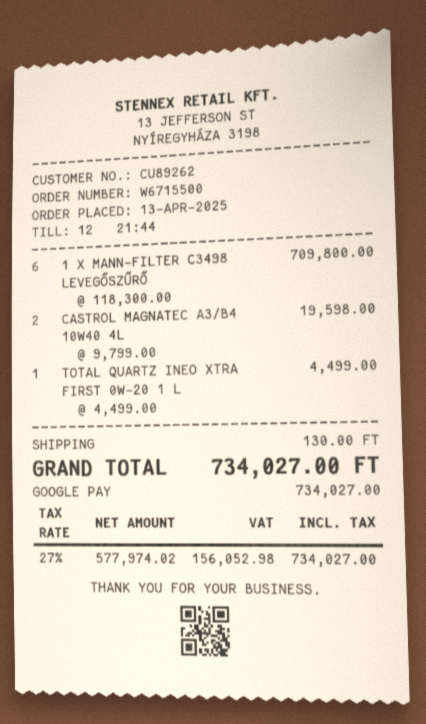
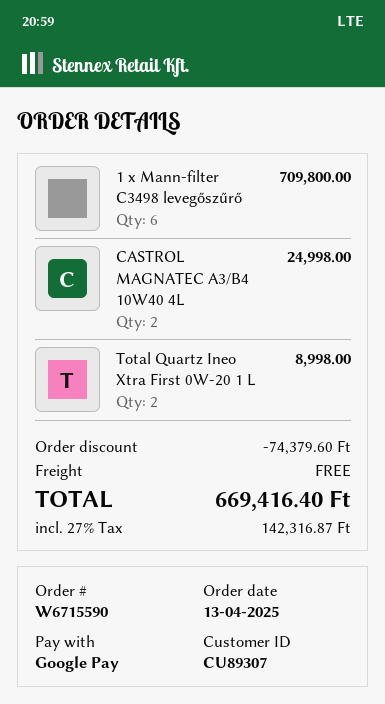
order number: W6715500 -> W6715590
customer number: CU89262 -> CU89307
CASTROL MAGNATEC A3/B4 10W40 4L: 2 for 19598.00 -> 2 for 24998.00
TOTAL QUARTZ INEO XTRA FIRST 0W-20 1 L: 1 for 4499.00 -> 2 for 8998.00
discount: none -> 74379.60
shipping: 130.00 -> 0.00
tax: 27% = 156052.98 -> 27% = 142316.87
total: 734027.00 -> 669416.40

